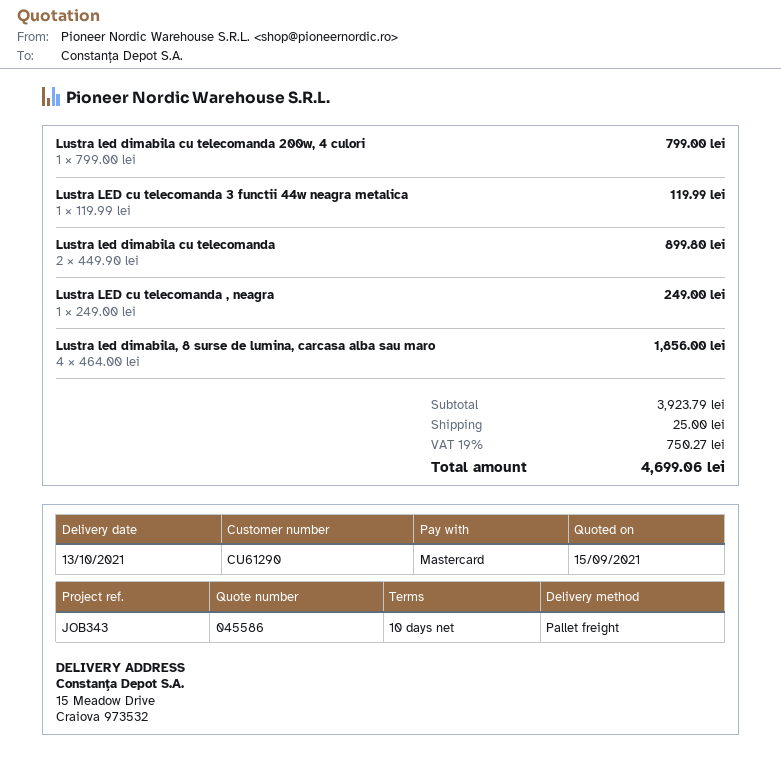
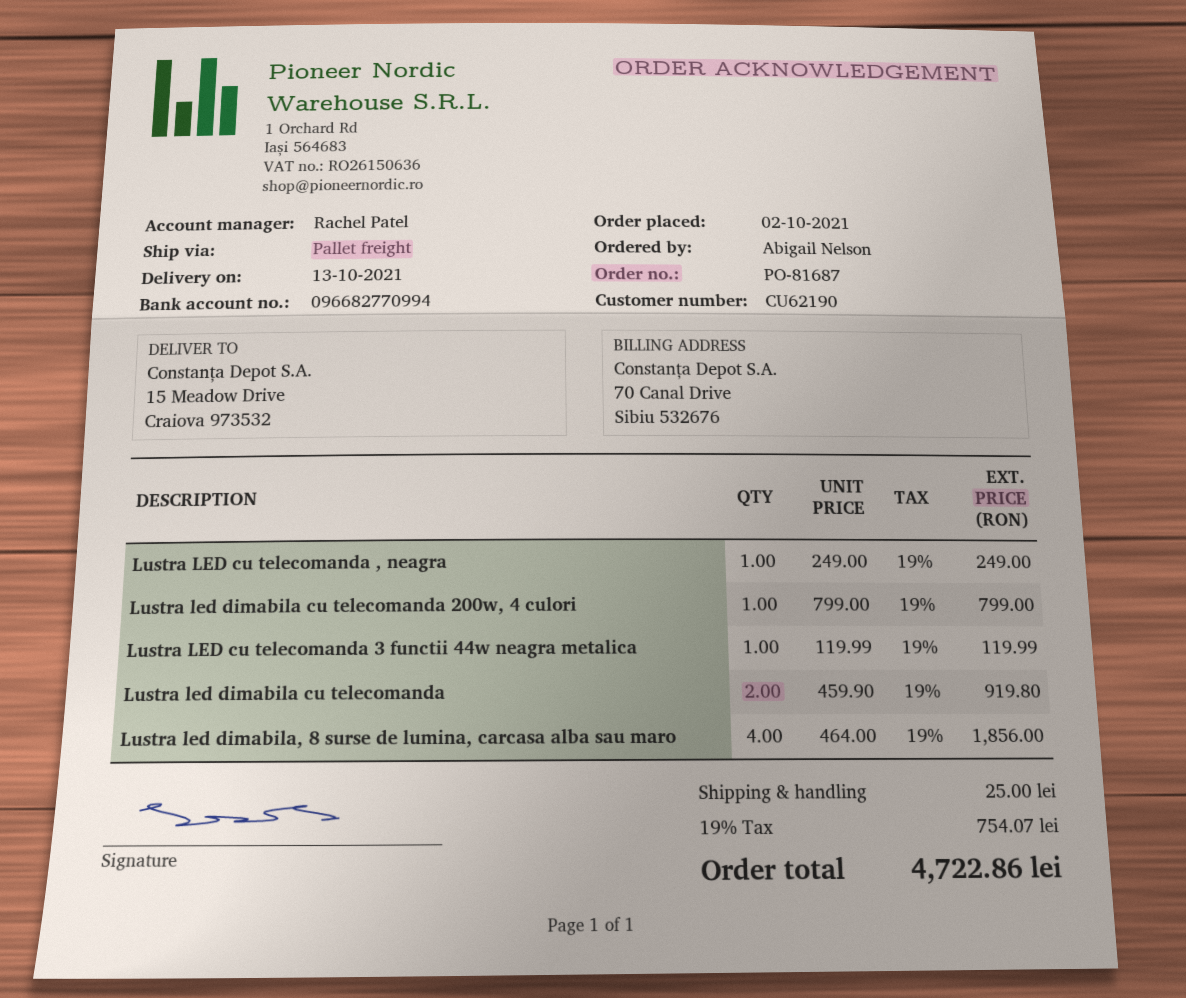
customer number: CU61290 -> CU62190
Lustra led dimabila cu telecomanda: 2 x 449.90 = 899.80 -> 2 x 459.90 = 919.80
tax: 19% = 750.27 -> 19% = 754.07
total: 4699.06 -> 4722.86

